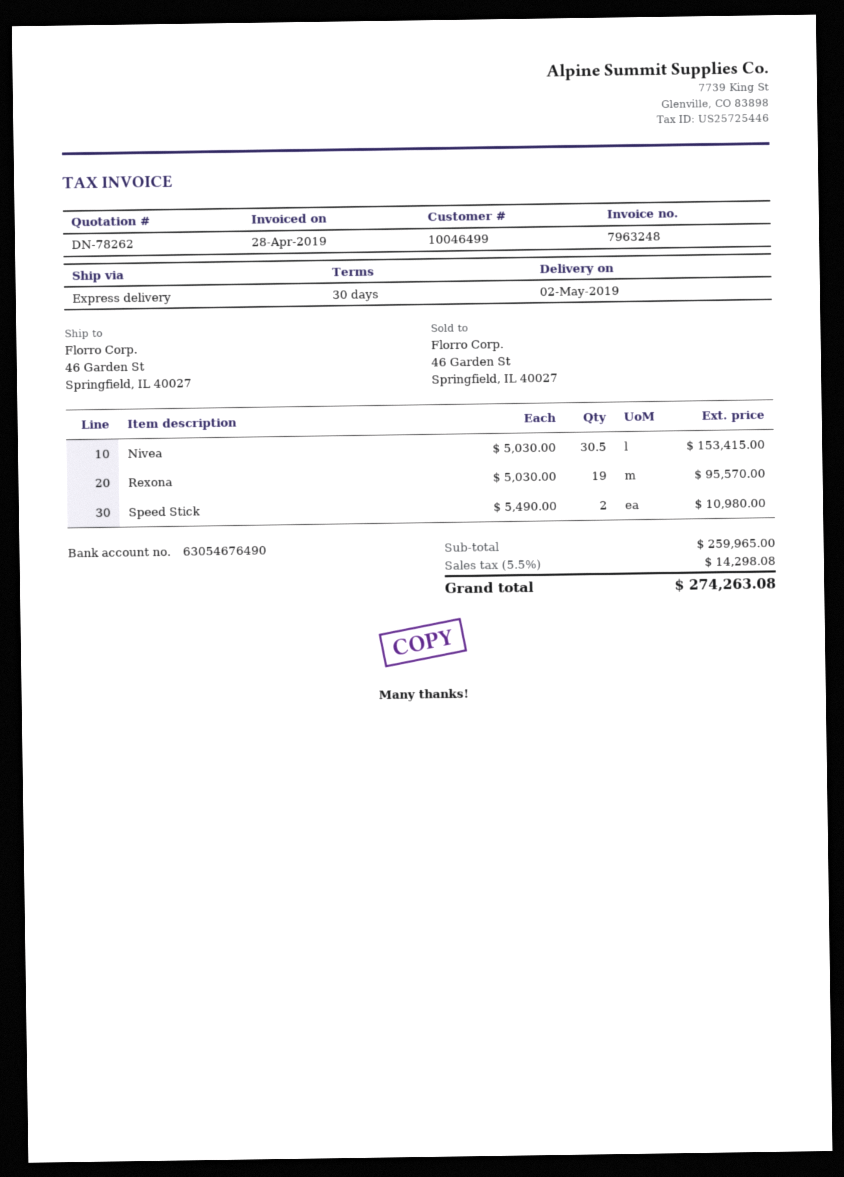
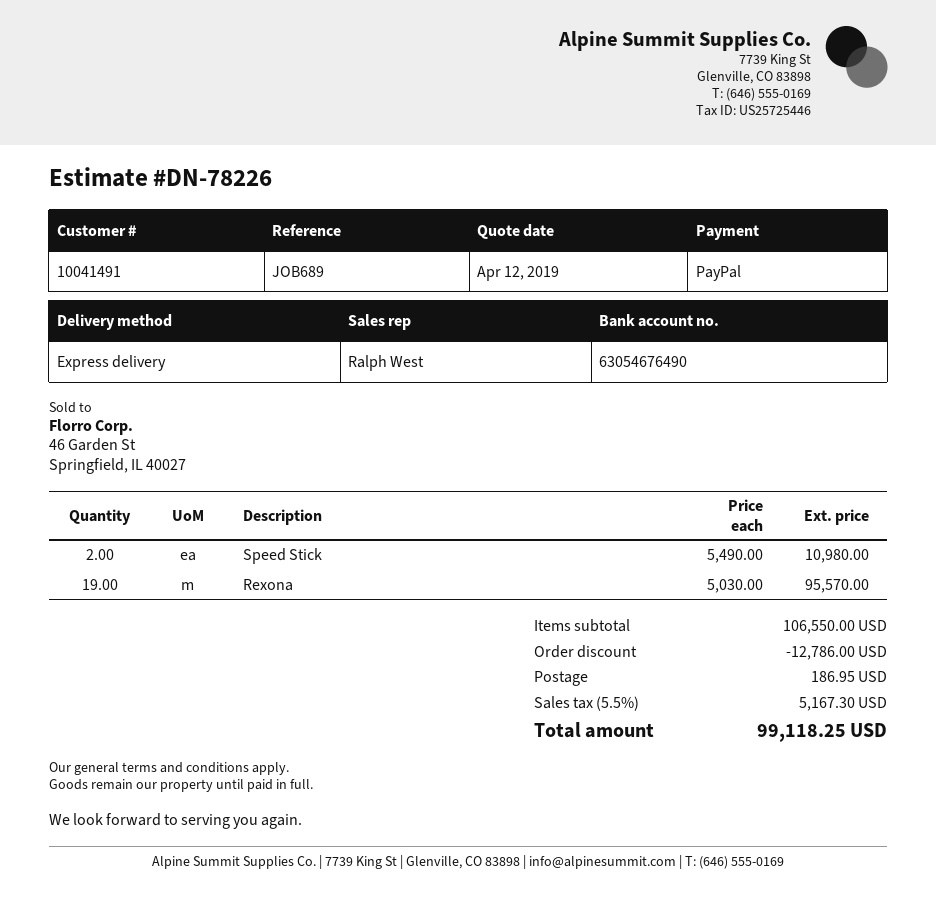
quote number: DN-78262 -> DN-78226
customer number: 10046499 -> 10041491
Nivea: 30.5 x 5030.00 = 153415.00 -> none
subtotal: 259965.00 -> 106550.00
discount: none -> 12786.00
shipping: none -> 186.95
tax: 5.5% = 14298.08 -> 5.5% = 5167.30
total: 274263.08 -> 99118.25

